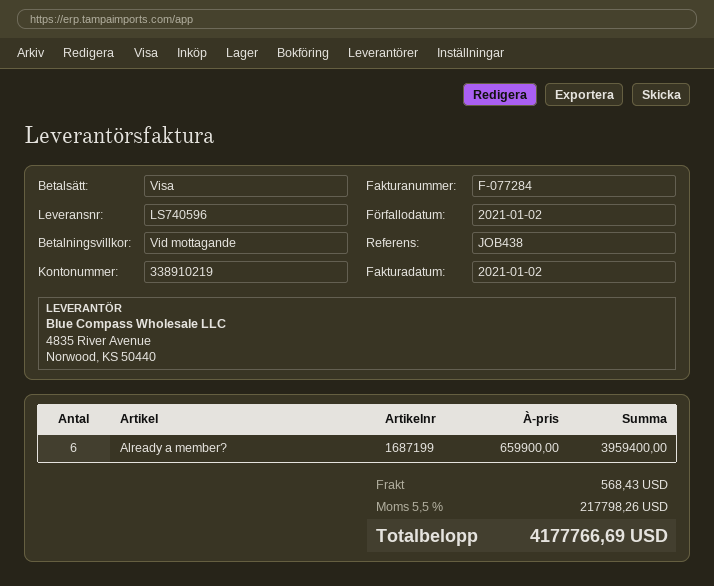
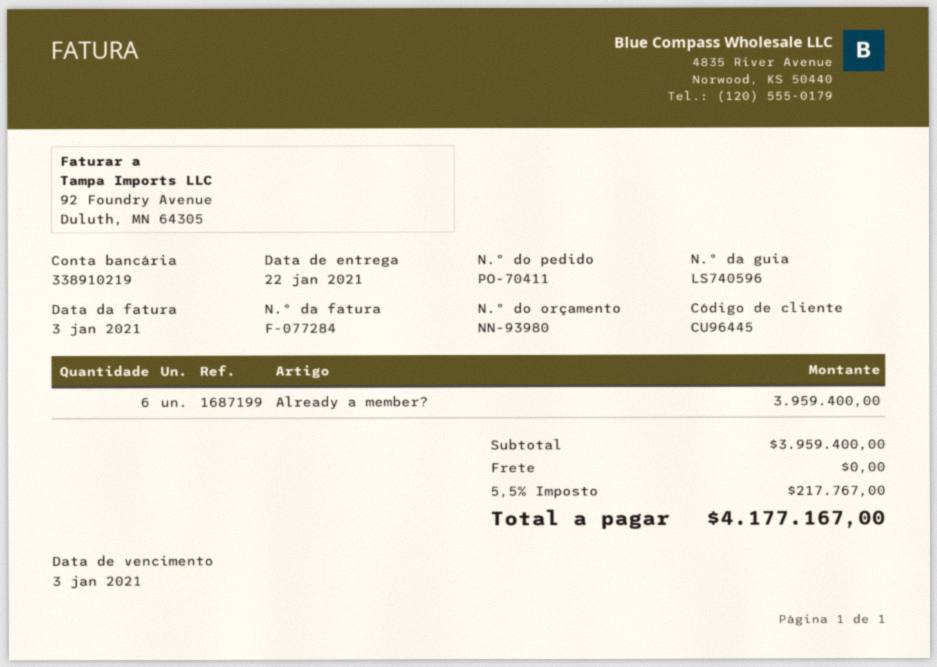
invoice date: 2021-01-02 -> 2021-01-03
due date: 2021-01-02 -> 2021-01-03
shipping: 568.43 -> 0.00
tax: 5.5% = 217798.26 -> 5.5% = 217767.00
total: 4177766.69 -> 4177167.00

